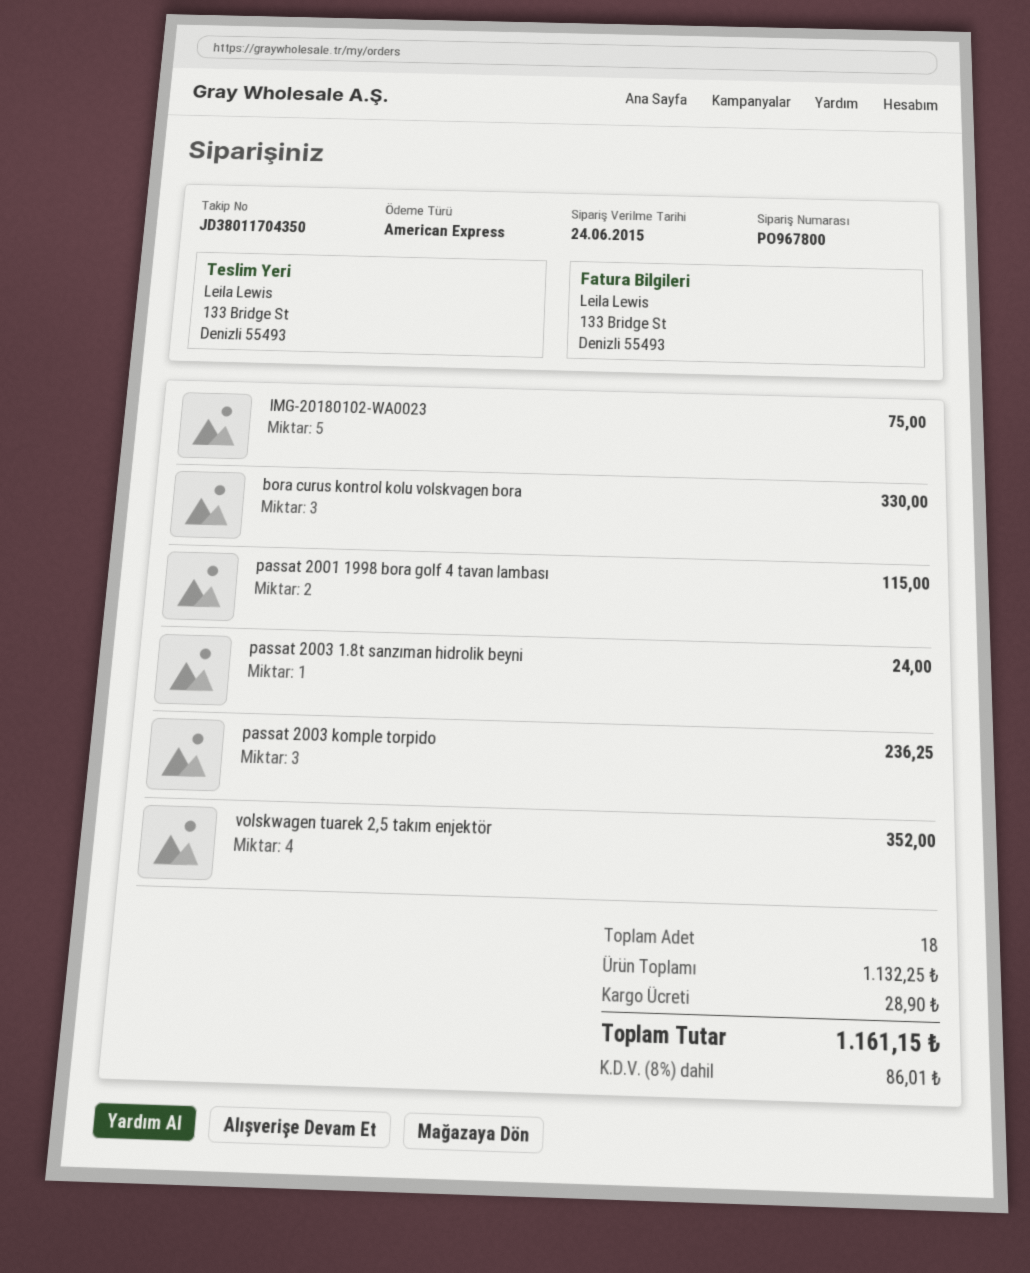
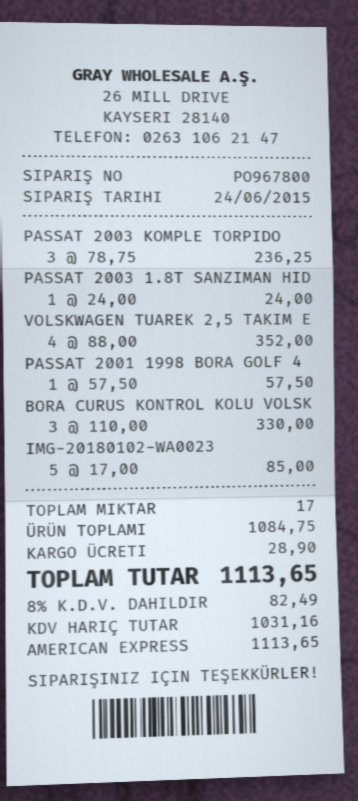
IMG-20180102-WA0023: 5 for 75.00 -> 5 for 85.00
passat 2001 1998 bora golf 4 tavan lambası: 2 for 115.00 -> 1 for 57.50
total quantity: 18 -> 17
subtotal: 1132.25 -> 1084.75
tax: 8% = 86.01 -> 8% = 82.49
total: 1161.15 -> 1113.65

